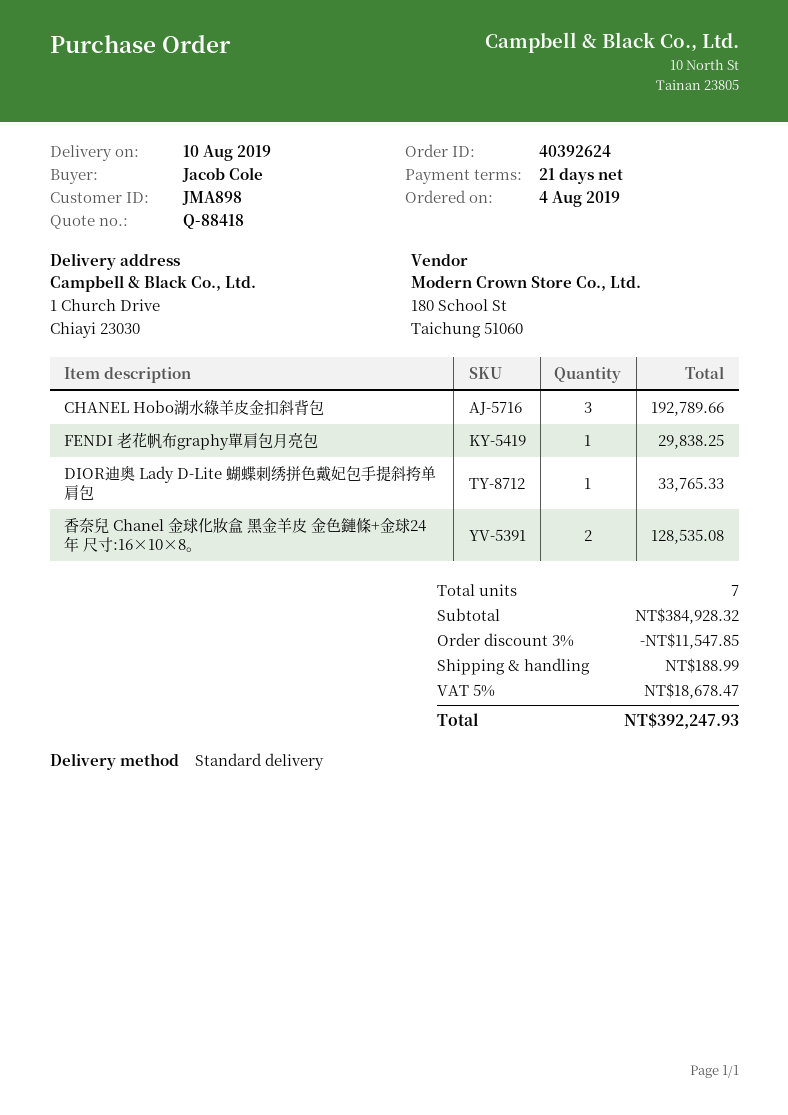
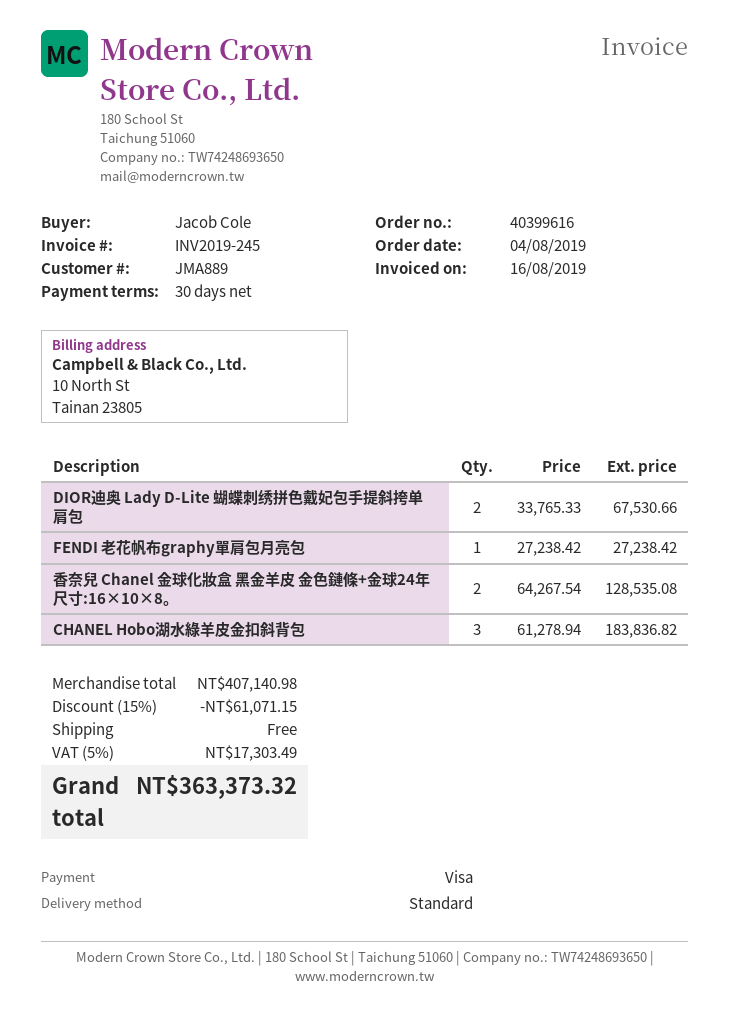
order number: 40392624 -> 40399616
payment terms: 21 days -> 30 days
customer number: JMA898 -> JMA889
CHANEL Hobo湖水綠羊皮金扣斜背包: 3 for 192789.66 -> 3 for 183836.82
FENDI 老花帆布graphy單肩包月亮包: 1 for 29838.25 -> 1 for 27238.42
DIOR迪奥 Lady D-Lite 蝴蝶刺绣拼色戴妃包手提斜挎单肩包: 1 for 33765.33 -> 2 for 67530.66
subtotal: 384928.32 -> 407140.98
discount: 3% = 11547.85 -> 15% = 61071.15
shipping: 188.99 -> 0.00
tax: 5% = 18678.47 -> 5% = 17303.49
total: 392247.93 -> 363373.32

